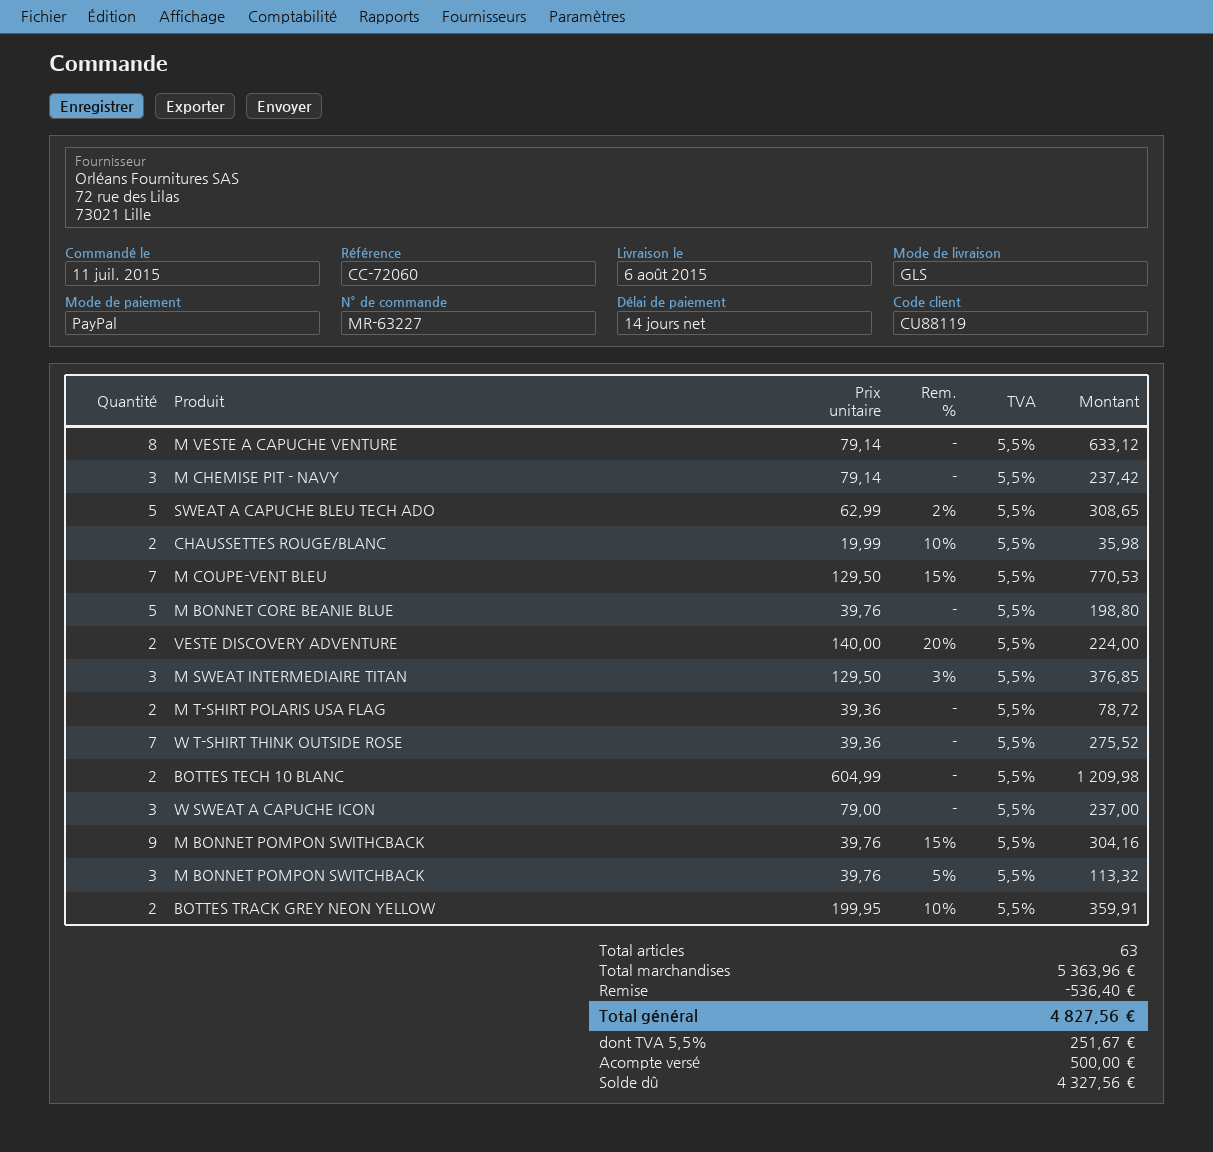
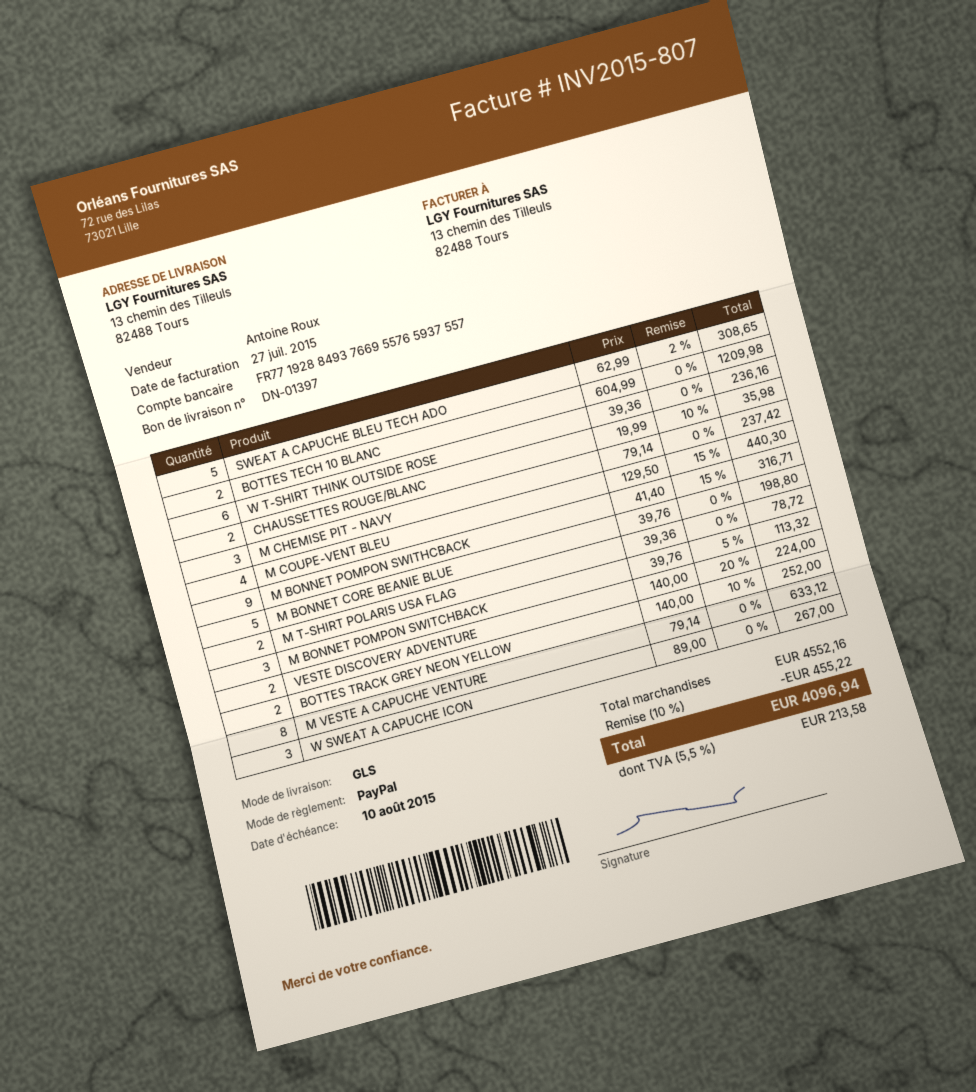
M COUPE-VENT BLEU: 7 x 129.50 - 15% = 770.53 -> 4 x 129.50 - 15% = 440.30
M SWEAT INTERMEDIAIRE TITAN: 3 x 129.50 - 3% = 376.85 -> none
W T-SHIRT THINK OUTSIDE ROSE: 7 x 39.36 = 275.52 -> 6 x 39.36 = 236.16
W SWEAT A CAPUCHE ICON: 3 x 79.00 = 237.00 -> 3 x 89.00 = 267.00
M BONNET POMPON SWITHCBACK: 9 x 39.76 - 15% = 304.16 -> 9 x 41.40 - 15% = 316.71
BOTTES TRACK GREY NEON YELLOW: 2 x 199.95 - 10% = 359.91 -> 2 x 140.00 - 10% = 252.00
subtotal: 5363.96 -> 4552.16
discount: 536.40 -> 455.22
tax: 5.5% = 251.67 -> 5.5% = 213.58
total: 4827.56 -> 4096.94

